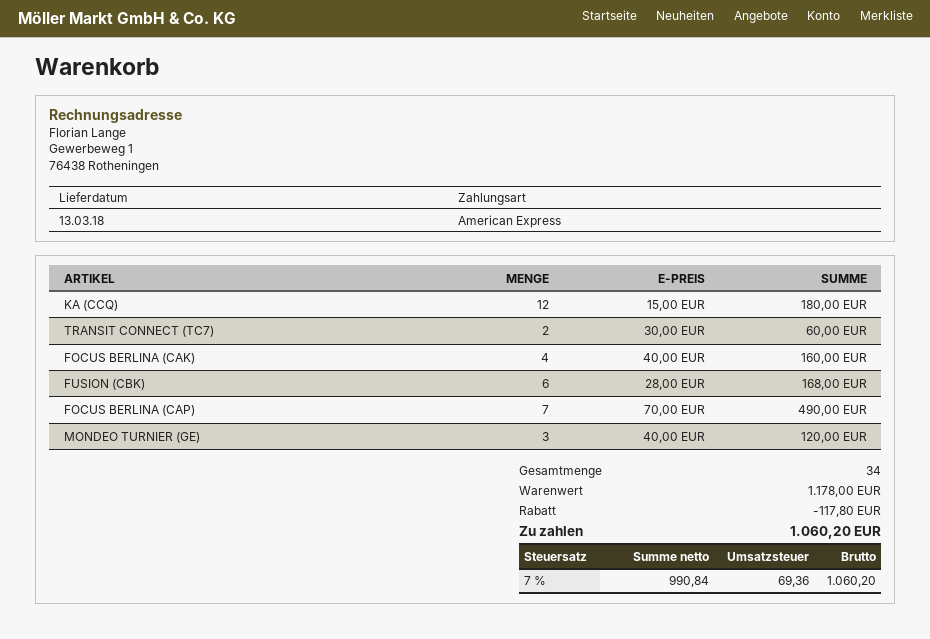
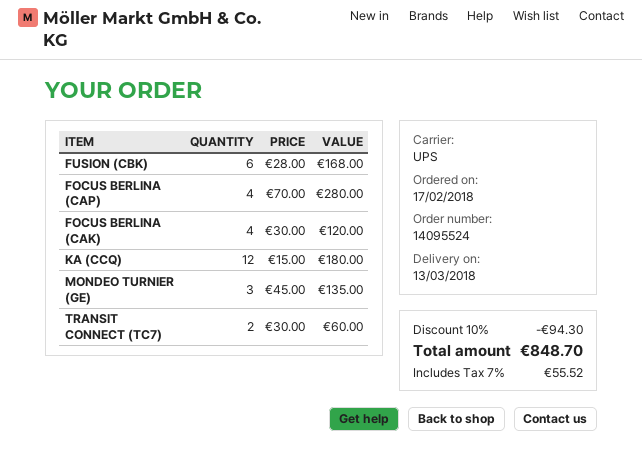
FOCUS BERLINA (CAK): 4 x 40.00 = 160.00 -> 4 x 30.00 = 120.00
FOCUS BERLINA (CAP): 7 x 70.00 = 490.00 -> 4 x 70.00 = 280.00
MONDEO TURNIER (GE): 3 x 40.00 = 120.00 -> 3 x 45.00 = 135.00
discount: 117.80 -> 94.30
tax: 7% = 69.36 -> 7% = 55.52
total: 1060.20 -> 848.70

